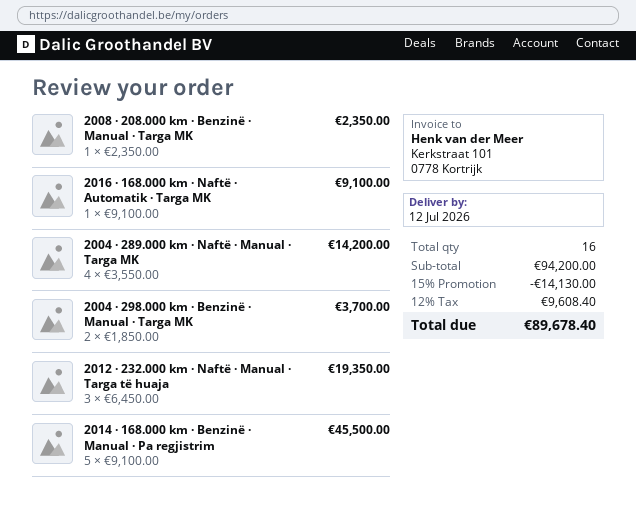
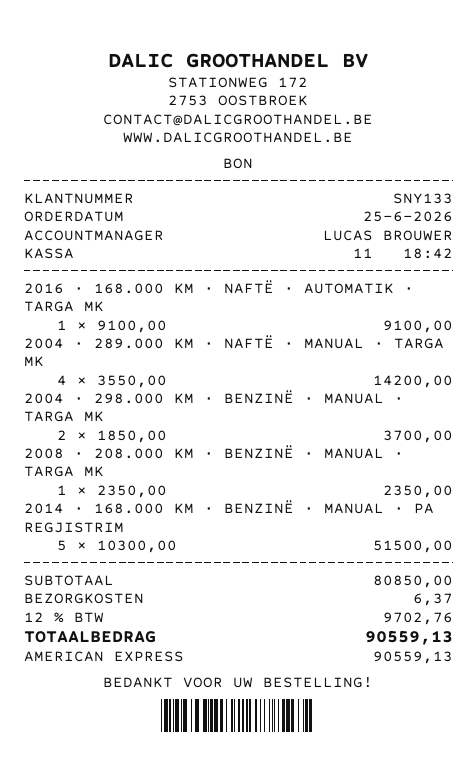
2012 · 232.000 km · Naftë · Manual · Targa të huaja: 3 x 6450.00 = 19350.00 -> none
2014 · 168.000 km · Benzinë · Manual · Pa regjistrim: 5 x 9100.00 = 45500.00 -> 5 x 10300.00 = 51500.00
subtotal: 94200.00 -> 80850.00
discount: 15% = 14130.00 -> none
shipping: none -> 6.37
tax: 12% = 9608.40 -> 12% = 9702.76
total: 89678.40 -> 90559.13

